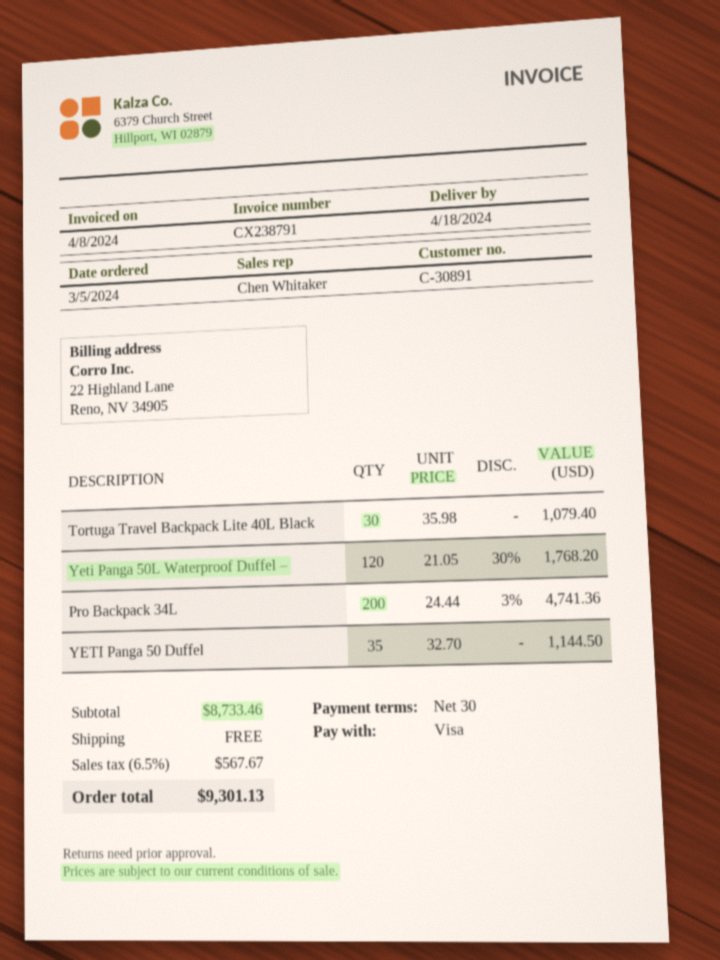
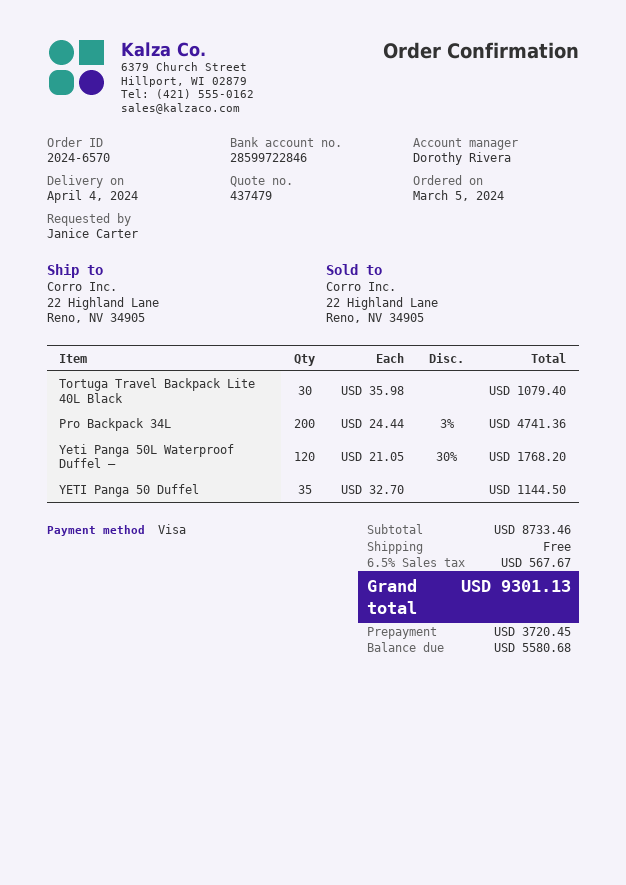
delivery date: 2024-04-18 -> 2024-04-04
sales rep: Chen Whitaker -> Dorothy Rivera

